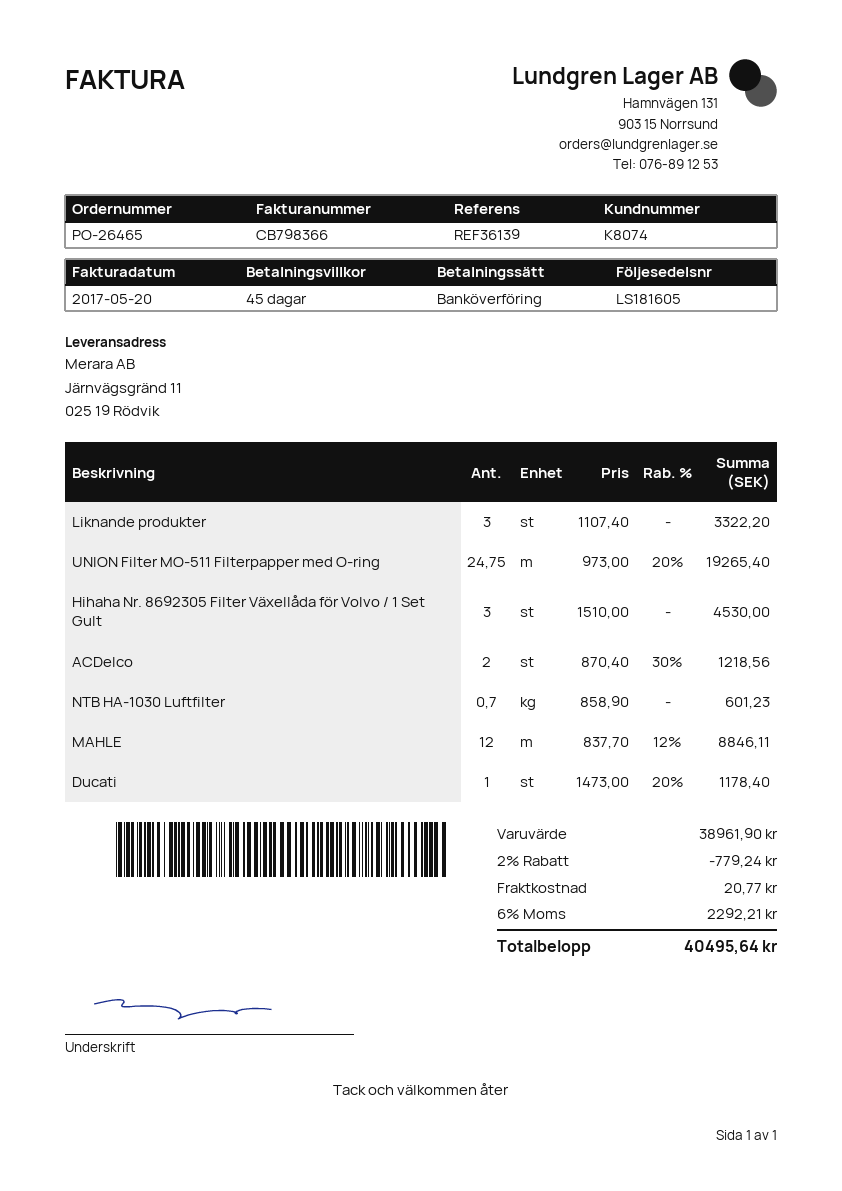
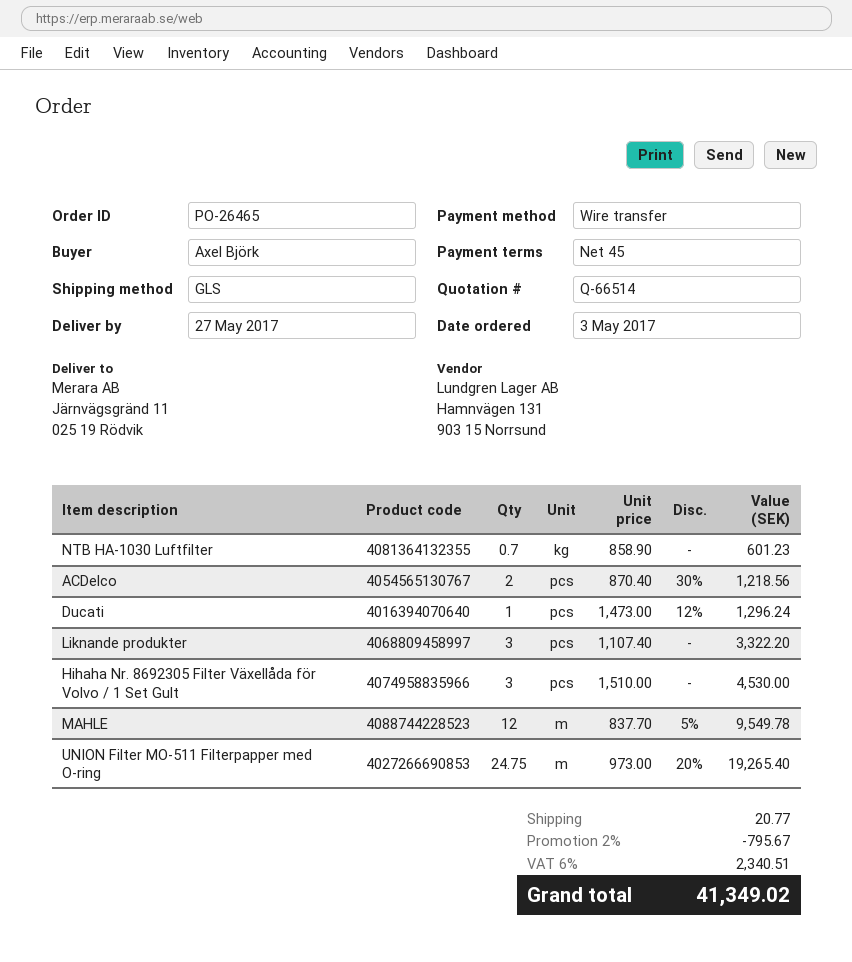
MAHLE: 12 x 837.70 - 12% = 8846.11 -> 12 x 837.70 - 5% = 9549.78
Ducati: 1 x 1473.00 - 20% = 1178.40 -> 1 x 1473.00 - 12% = 1296.24
discount: 2% = 779.24 -> 2% = 795.67
tax: 6% = 2292.21 -> 6% = 2340.51
total: 40495.64 -> 41349.02

